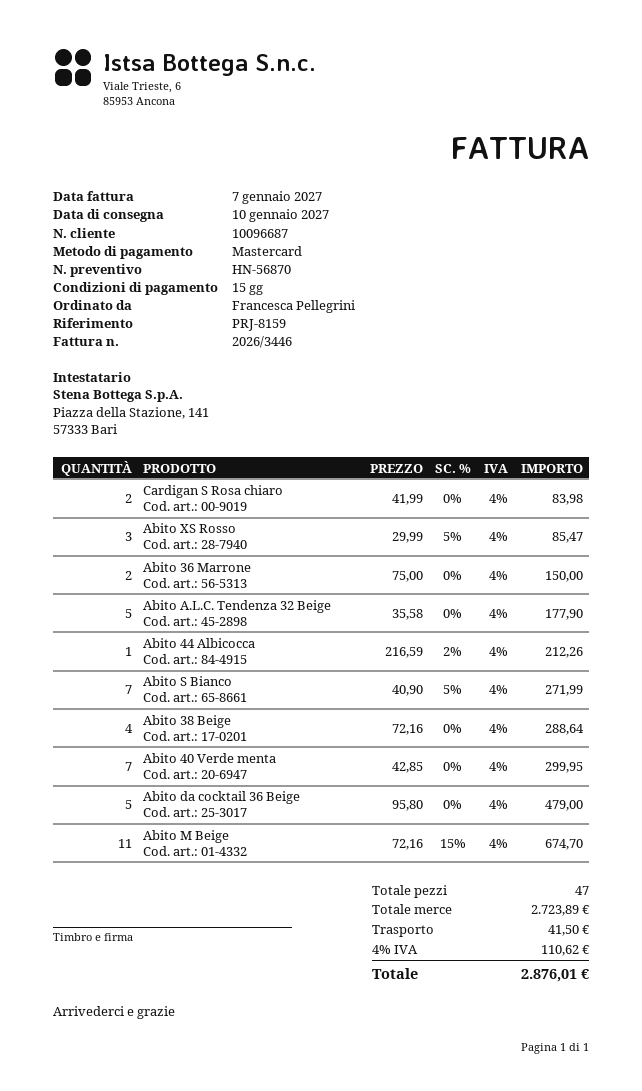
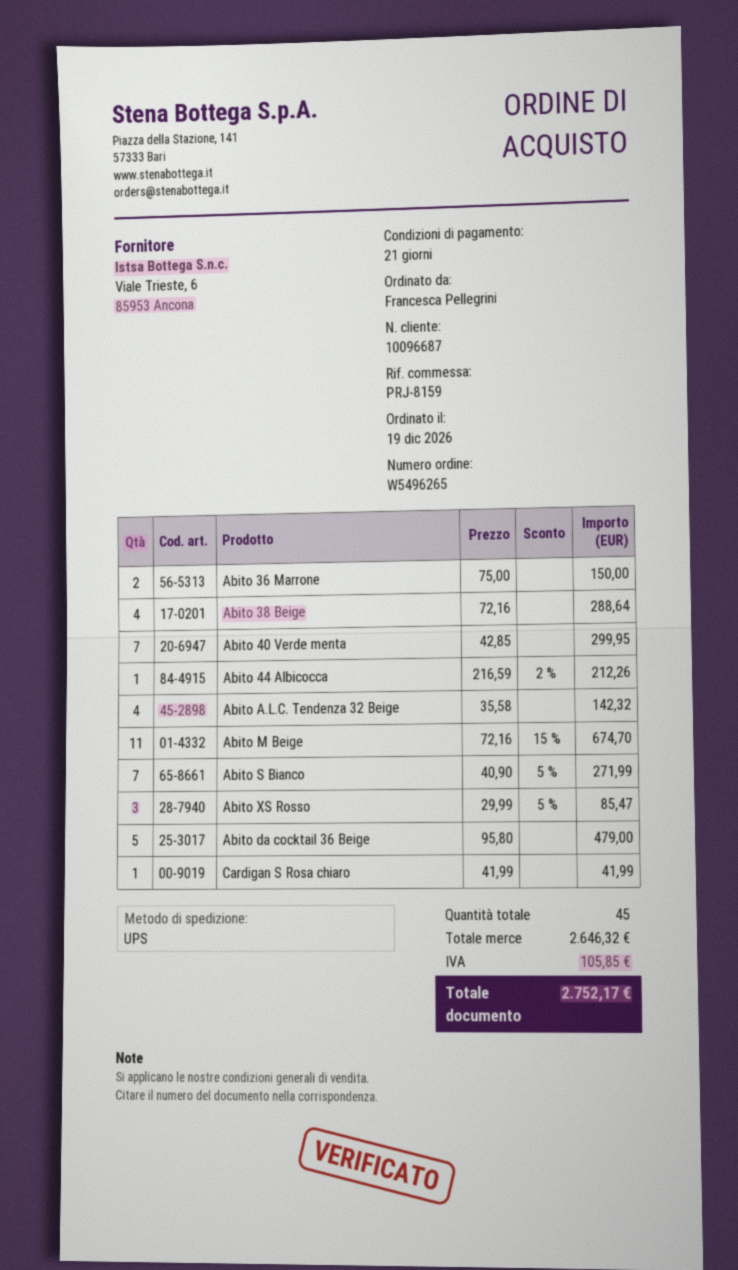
payment terms: 15 days -> 21 days
Cardigan S Rosa chiaro: 2 x 41.99 = 83.98 -> 1 x 41.99 = 41.99
Abito A.L.C. Tendenza 32 Beige: 5 x 35.58 = 177.90 -> 4 x 35.58 = 142.32
total quantity: 47 -> 45
subtotal: 2723.89 -> 2646.32
shipping: 41.50 -> none
tax: 110.62 -> 105.85
total: 2876.01 -> 2752.17

